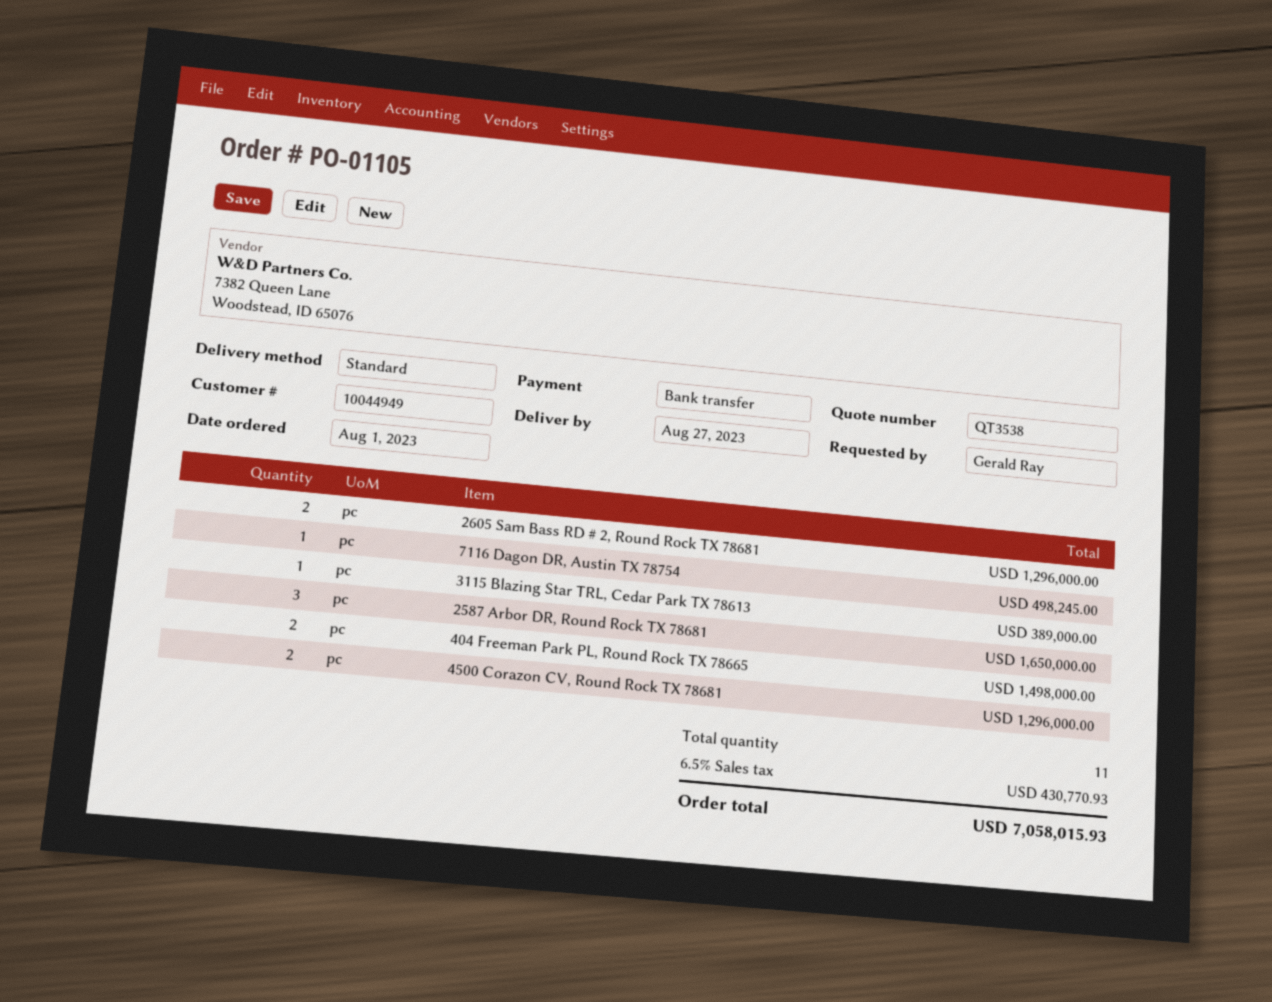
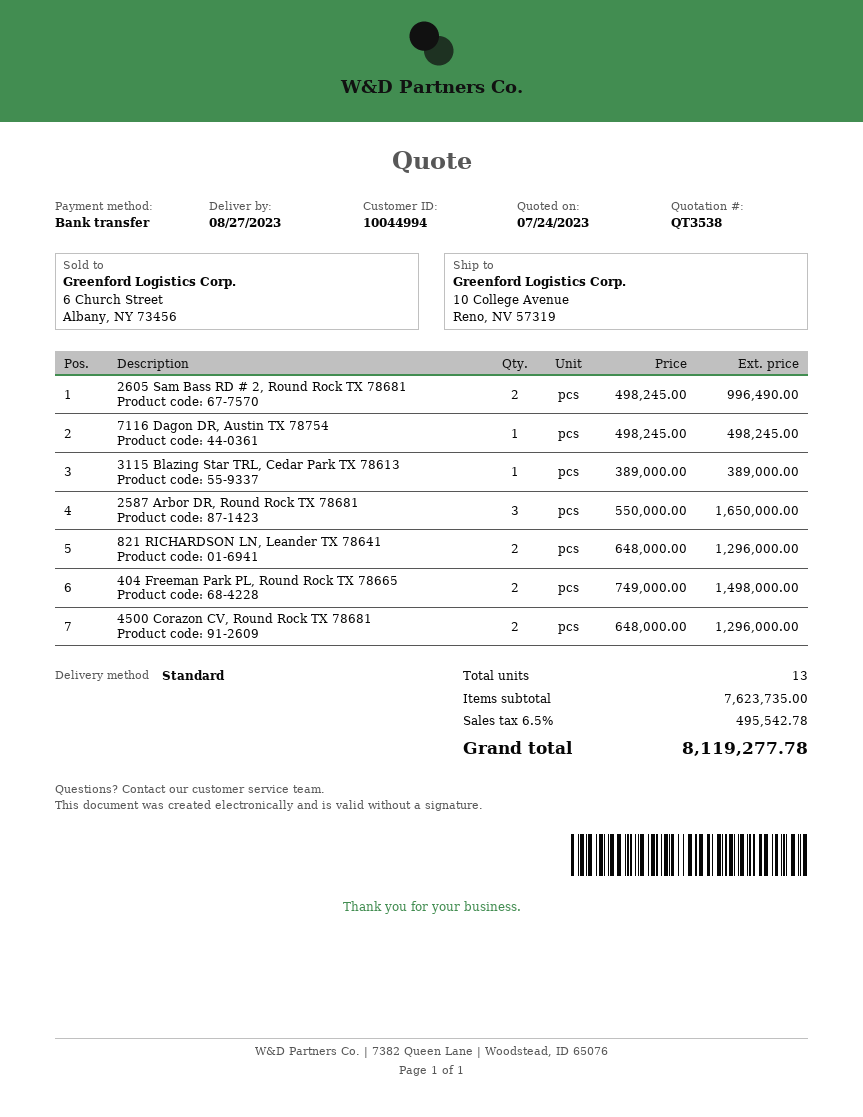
customer number: 10044949 -> 10044994
2605 Sam Bass RD # 2, Round Rock TX 78681: 2 for 1296000.00 -> 2 for 996490.00
821 RICHARDSON LN, Leander TX 78641: none -> 2 for 1296000.00
total quantity: 11 -> 13
tax: 6.5% = 430770.93 -> 6.5% = 495542.78
total: 7058015.93 -> 8119277.78

